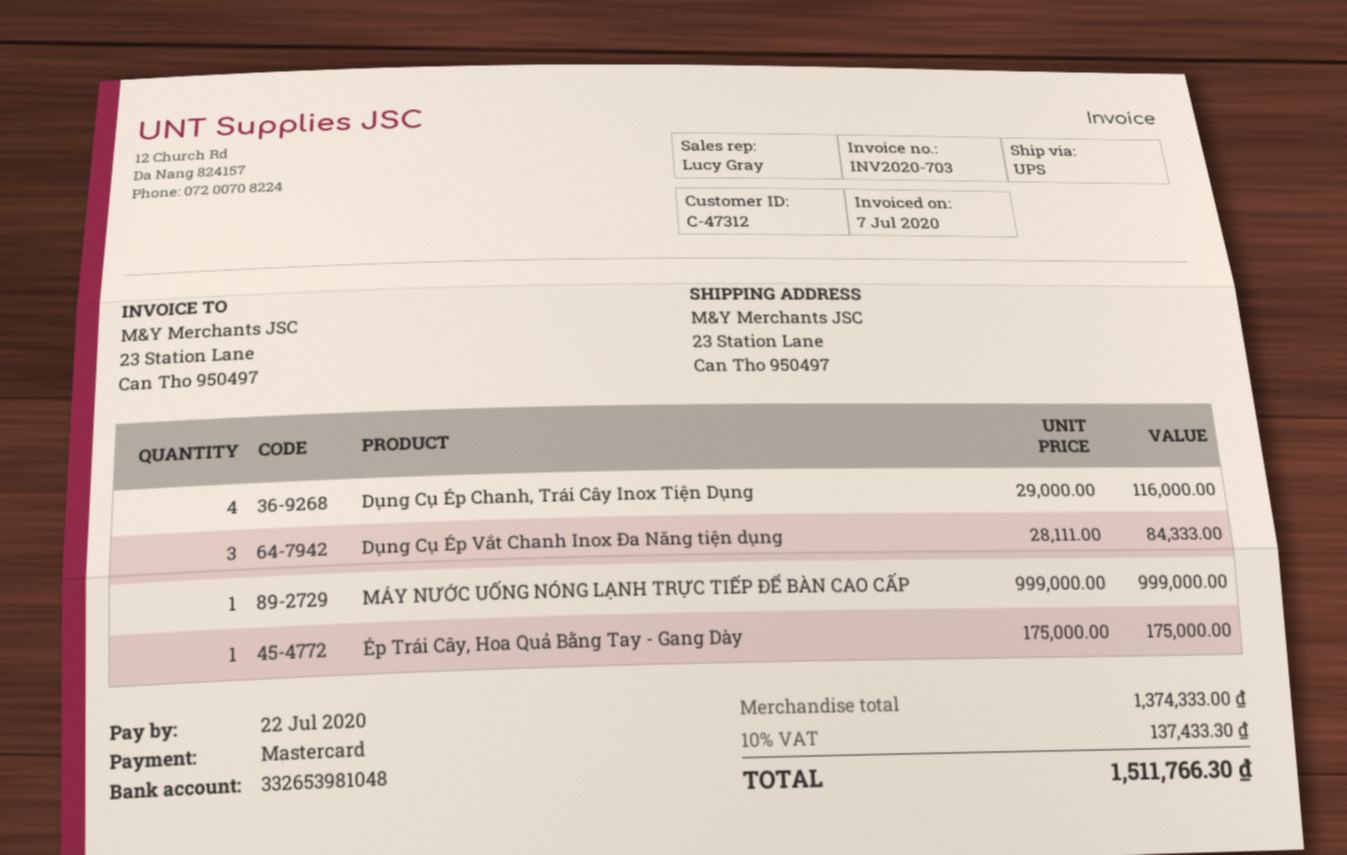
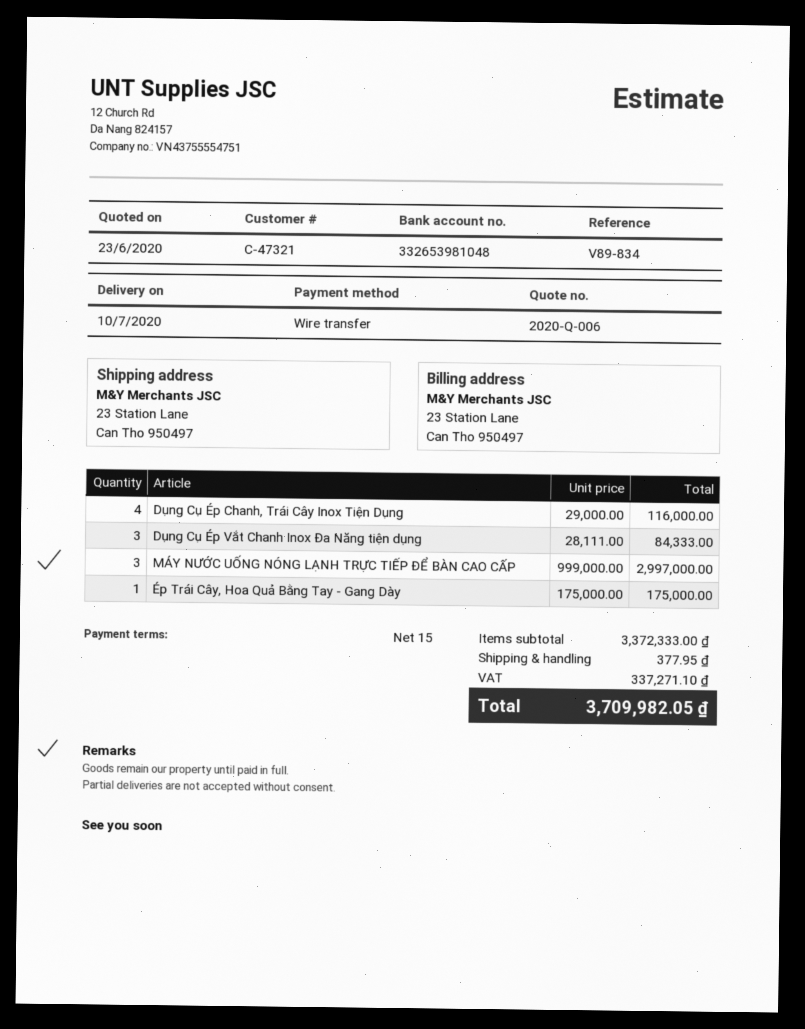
customer number: C-47312 -> C-47321
payment method: Mastercard -> bank transfer
MÁY NƯỚC UỐNG NÓNG LẠNH TRỰC TIẾP ĐỂ BÀN CAO CẤP: 1 x 999000.00 = 999000.00 -> 3 x 999000.00 = 2997000.00
subtotal: 1374333.00 -> 3372333.00
shipping: none -> 377.95
tax: 137433.30 -> 337271.10
total: 1511766.30 -> 3709982.05

